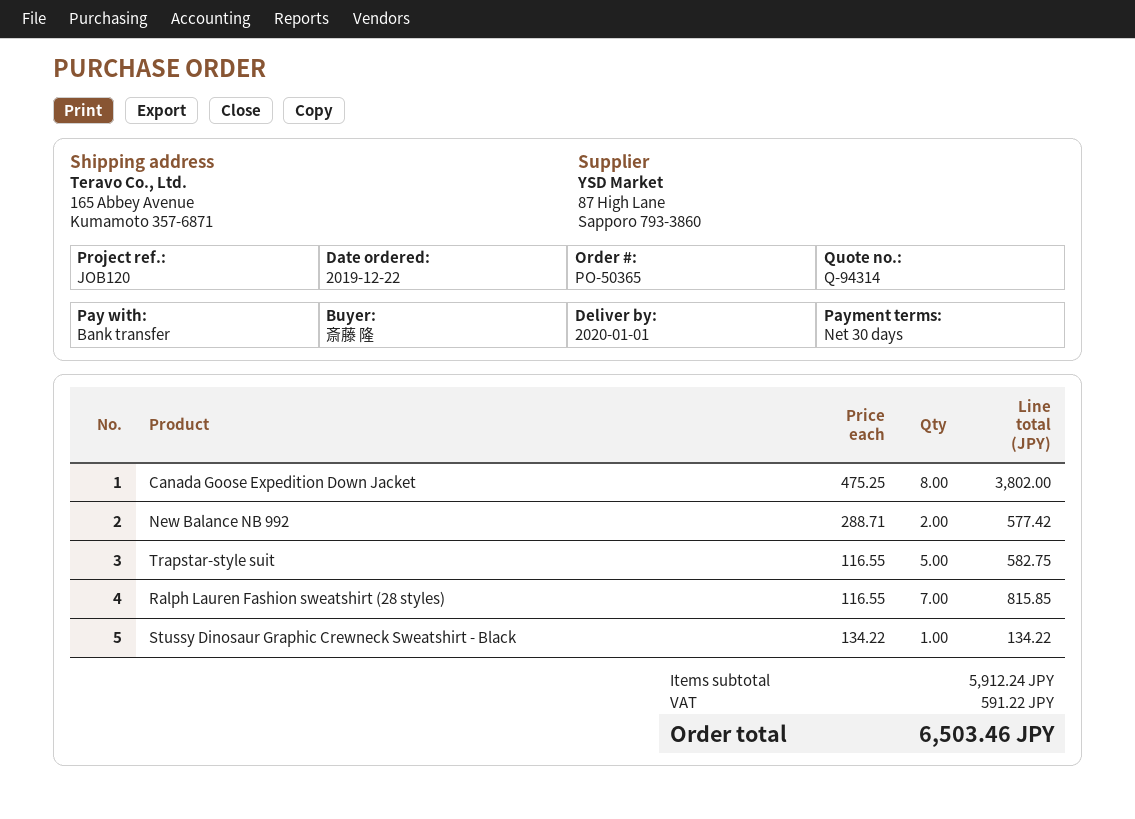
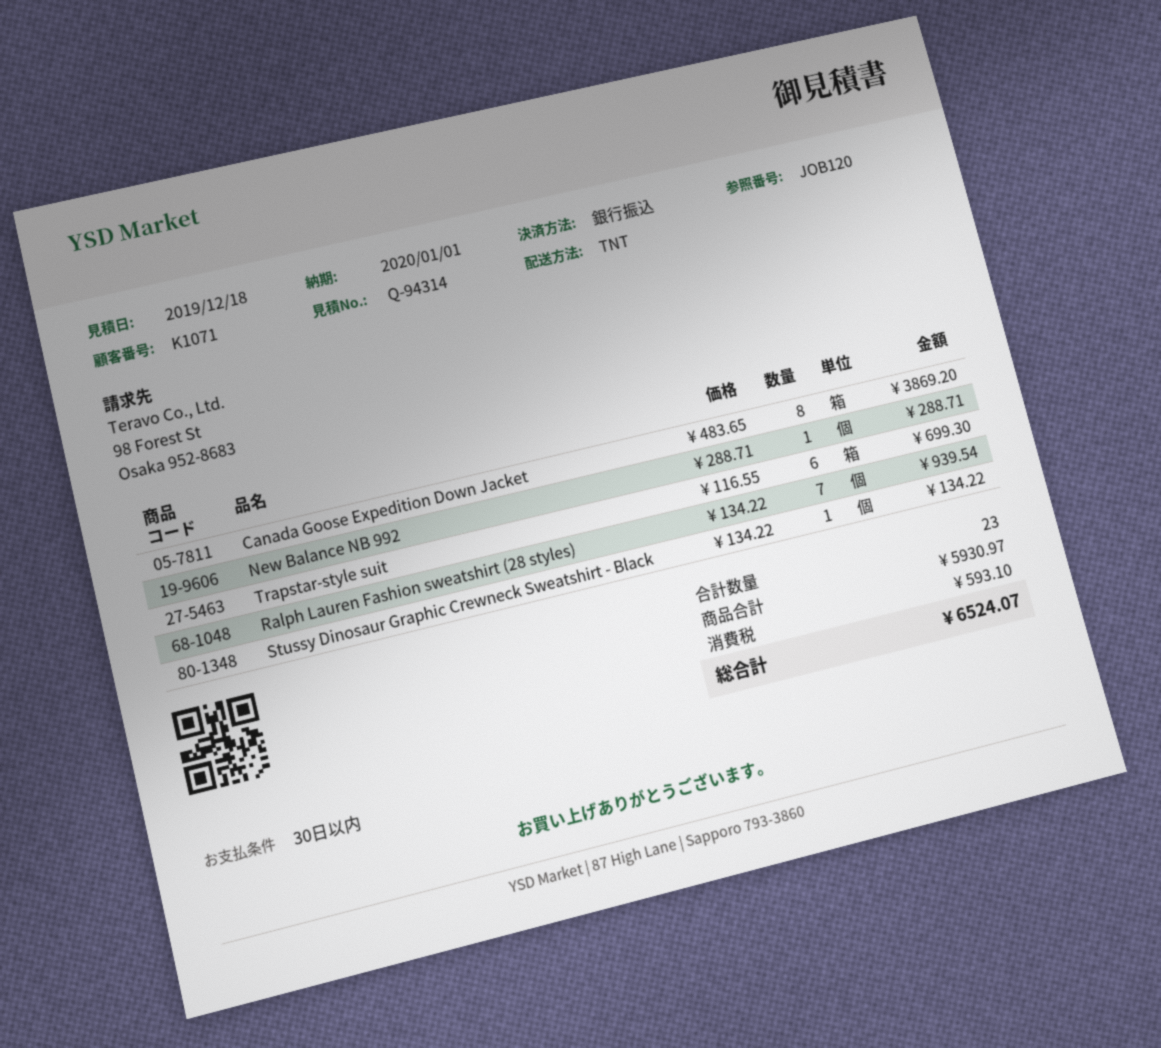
Canada Goose Expedition Down Jacket: 8 x 475.25 = 3802.00 -> 8 x 483.65 = 3869.20
New Balance NB 992: 2 x 288.71 = 577.42 -> 1 x 288.71 = 288.71
Trapstar-style suit: 5 x 116.55 = 582.75 -> 6 x 116.55 = 699.30
Ralph Lauren Fashion sweatshirt (28 styles): 7 x 116.55 = 815.85 -> 7 x 134.22 = 939.54
subtotal: 5912.24 -> 5930.97
tax: 591.22 -> 593.10
total: 6503.46 -> 6524.07

